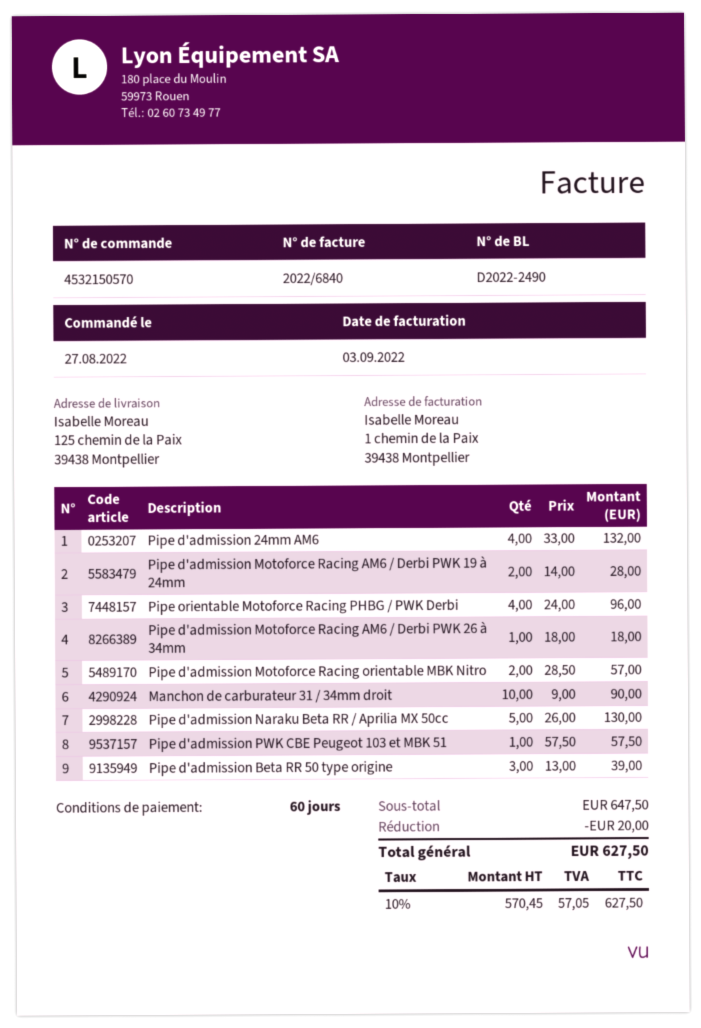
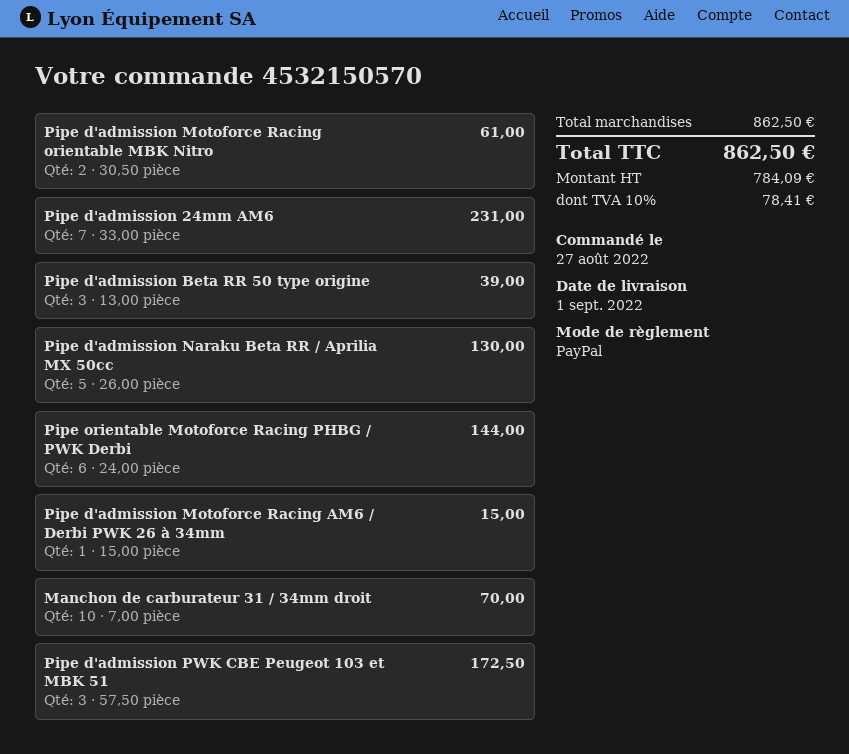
Pipe d'admission 24mm AM6: 4 x 33.00 = 132.00 -> 7 x 33.00 = 231.00
Pipe d'admission Motoforce Racing AM6 / Derbi PWK 19 à 24mm: 2 x 14.00 = 28.00 -> none
Pipe orientable Motoforce Racing PHBG / PWK Derbi: 4 x 24.00 = 96.00 -> 6 x 24.00 = 144.00
Pipe d'admission Motoforce Racing AM6 / Derbi PWK 26 à 34mm: 1 x 18.00 = 18.00 -> 1 x 15.00 = 15.00
Pipe d'admission Motoforce Racing orientable MBK Nitro: 2 x 28.50 = 57.00 -> 2 x 30.50 = 61.00
Manchon de carburateur 31 / 34mm droit: 10 x 9.00 = 90.00 -> 10 x 7.00 = 70.00
Pipe d'admission PWK CBE Peugeot 103 et MBK 51: 1 x 57.50 = 57.50 -> 3 x 57.50 = 172.50
subtotal: 647.50 -> 862.50
discount: 20.00 -> none
net: 570.45 -> 784.09
tax: 10% = 57.05 -> 10% = 78.41
total: 627.50 -> 862.50

